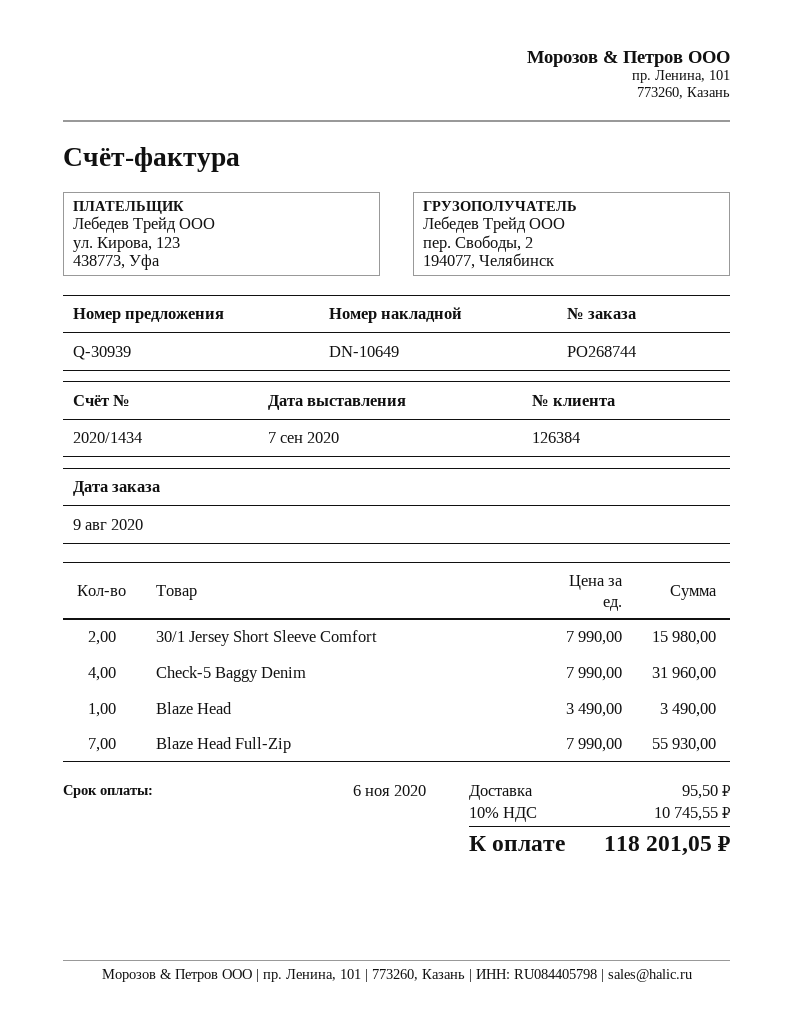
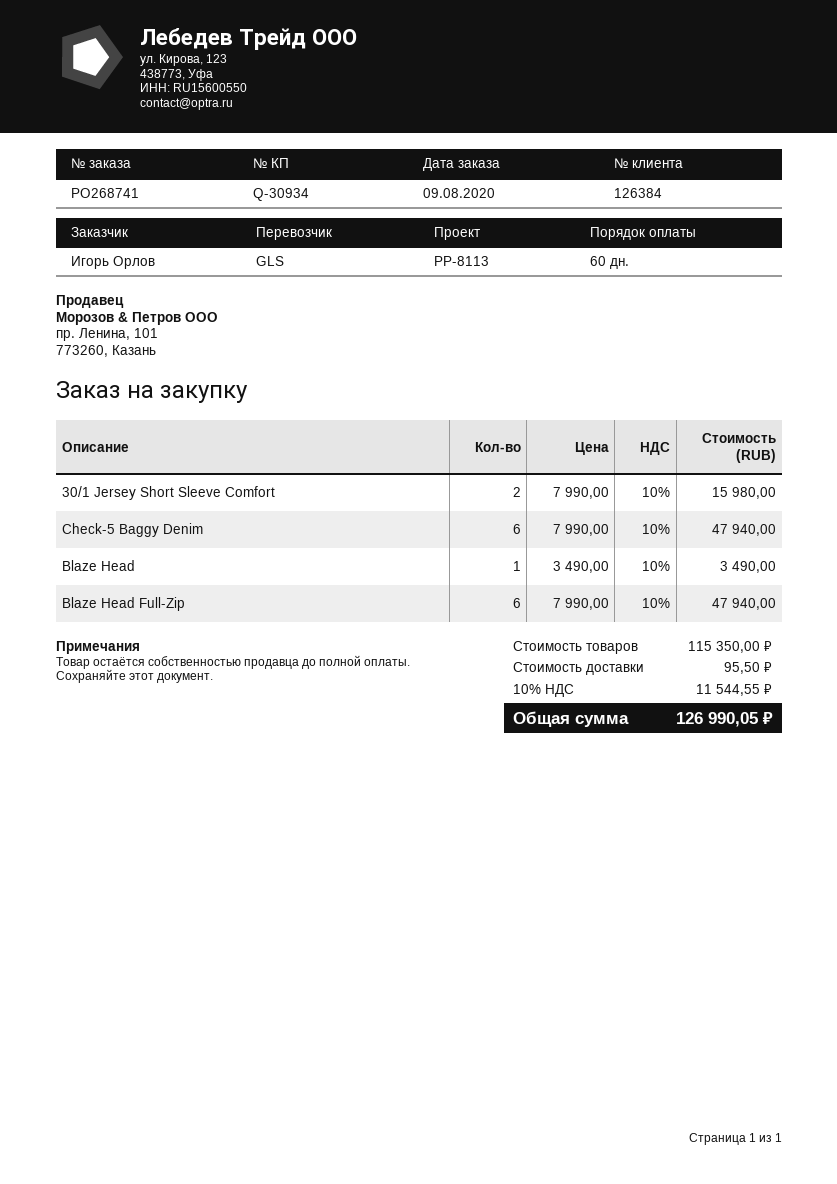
quote number: Q-30939 -> Q-30934
order number: PO268744 -> PO268741
Check-5 Baggy Denim: 4 x 7990.00 = 31960.00 -> 6 x 7990.00 = 47940.00
Blaze Head Full-Zip: 7 x 7990.00 = 55930.00 -> 6 x 7990.00 = 47940.00
tax: 10% = 10745.55 -> 10% = 11544.55
total: 118201.05 -> 126990.05

